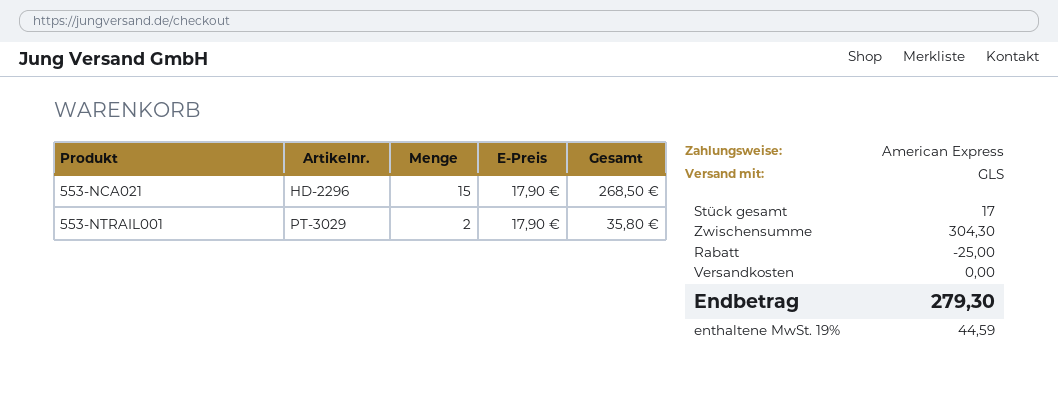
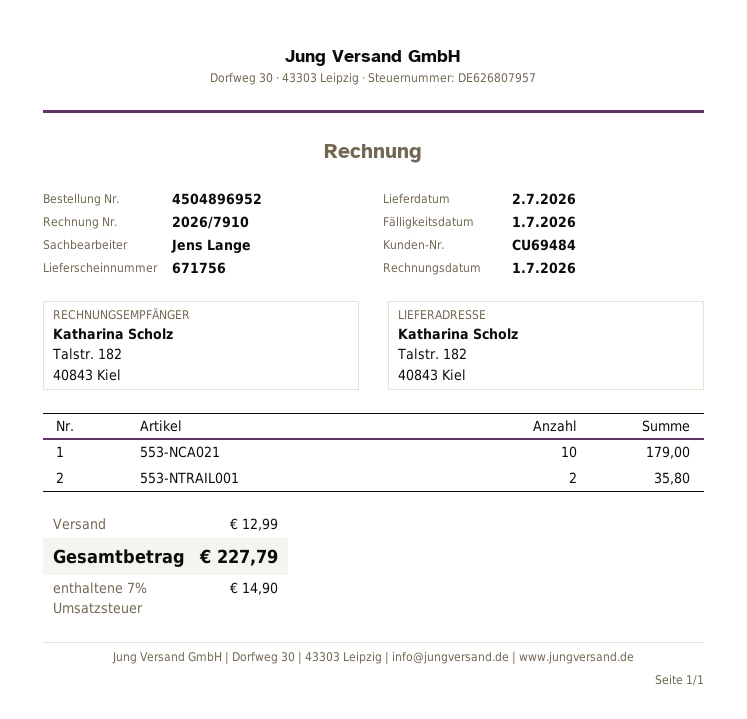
553-NCA021: 15 for 268.50 -> 10 for 179.00
discount: 25.00 -> none
shipping: 0.00 -> 12.99
tax: 19% = 44.59 -> 7% = 14.90
total: 279.30 -> 227.79

